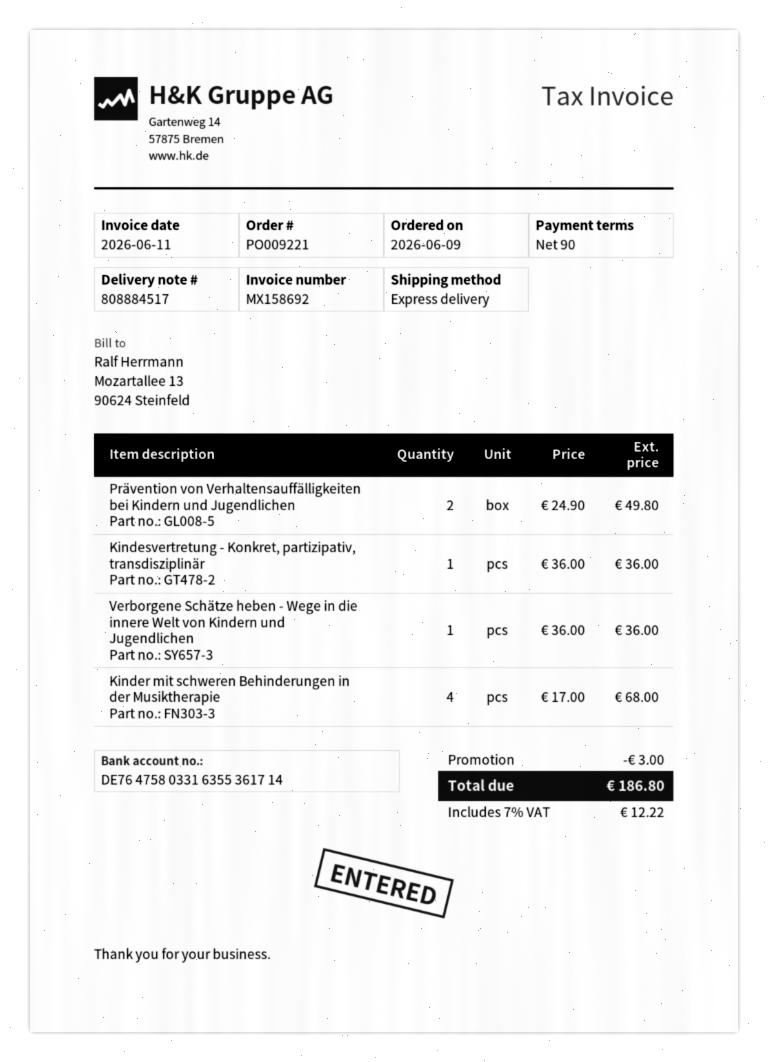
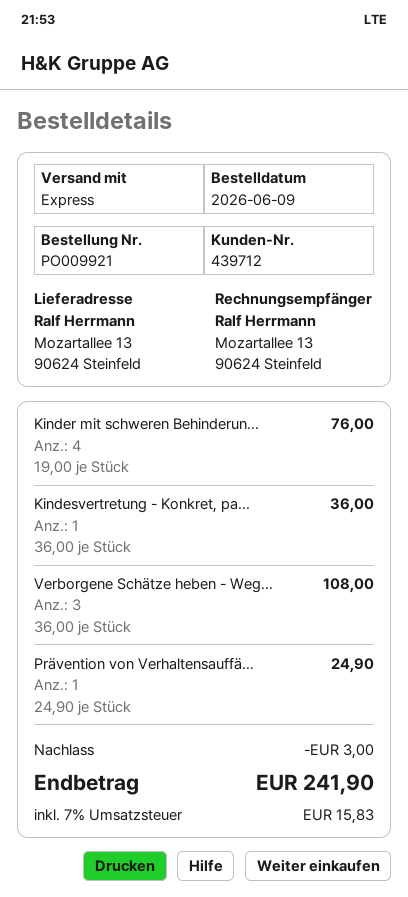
order number: PO009221 -> PO009921
Prävention von Verhaltensauffälligkeiten bei Kindern und Jugendlichen: 2 x 24.90 = 49.80 -> 1 x 24.90 = 24.90
Verborgene Schätze heben - Wege in die innere Welt von Kindern und Jugendlichen: 1 x 36.00 = 36.00 -> 3 x 36.00 = 108.00
Kinder mit schweren Behinderungen in der Musiktherapie: 4 x 17.00 = 68.00 -> 4 x 19.00 = 76.00
tax: 7% = 12.22 -> 7% = 15.83
total: 186.80 -> 241.90

